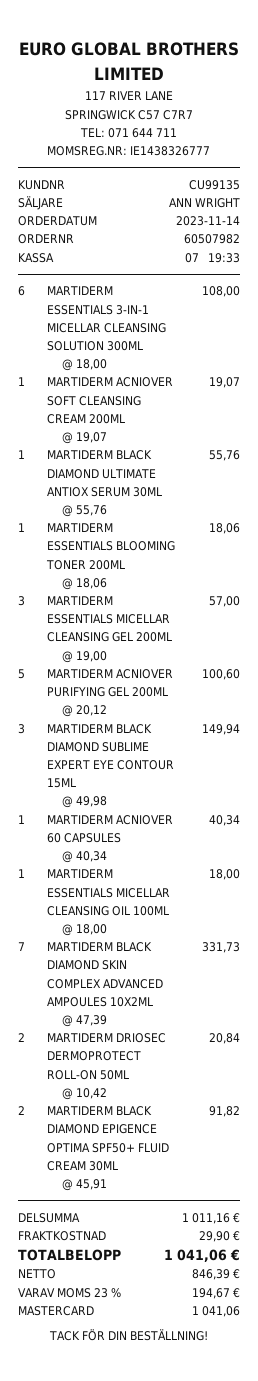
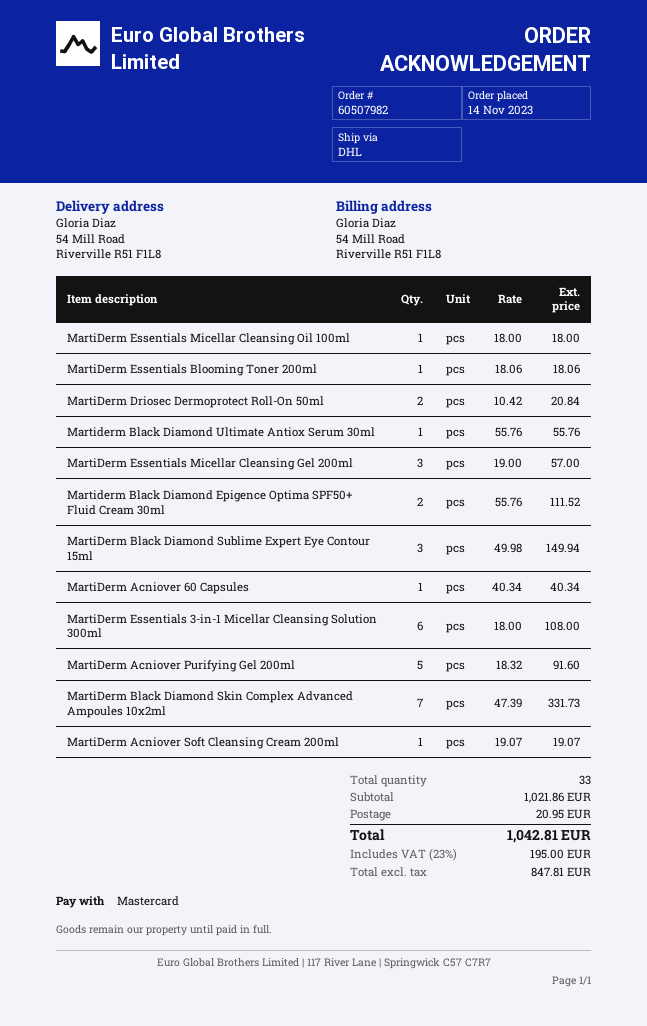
MARTIDERM ACNIOVER PURIFYING GEL 200ML: 5 x 20.12 = 100.60 -> 5 x 18.32 = 91.60
MARTIDERM BLACK DIAMOND EPIGENCE OPTIMA SPF50+ FLUID CREAM 30ML: 2 x 45.91 = 91.82 -> 2 x 55.76 = 111.52
subtotal: 1011.16 -> 1021.86
shipping: 29.90 -> 20.95
net: 846.39 -> 847.81
tax: 23% = 194.67 -> 23% = 195.00
total: 1041.06 -> 1042.81

